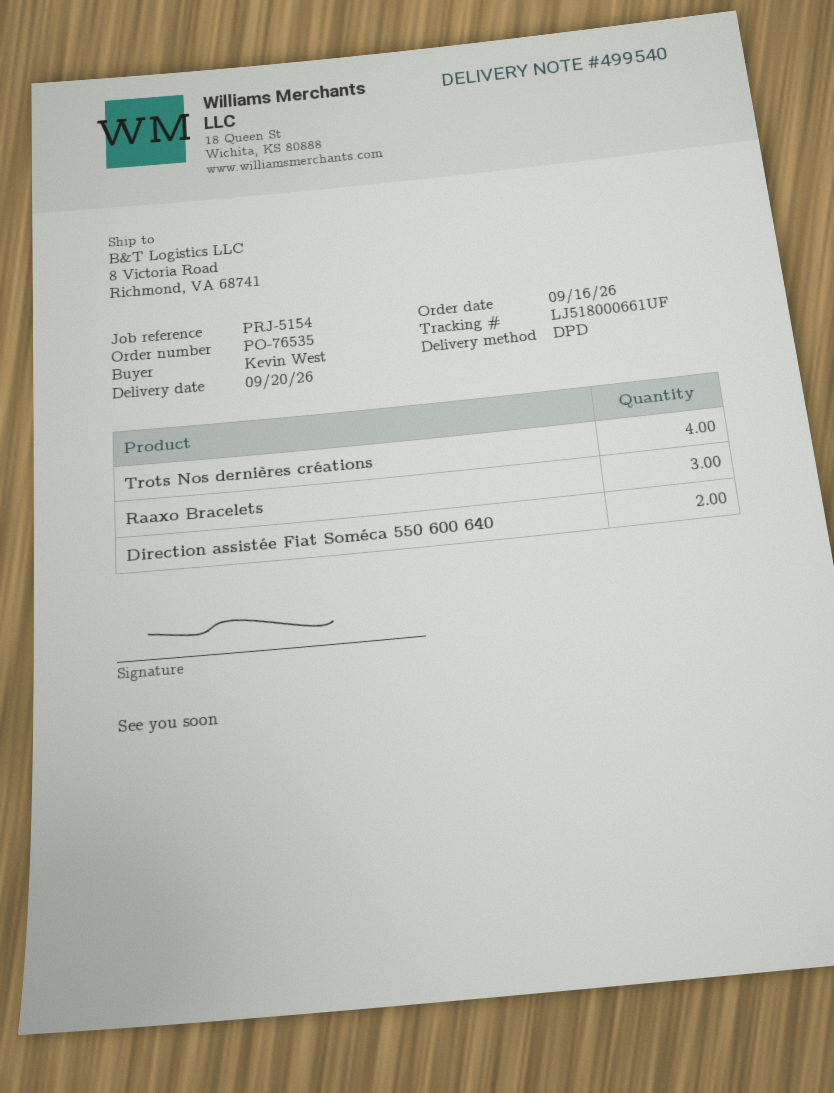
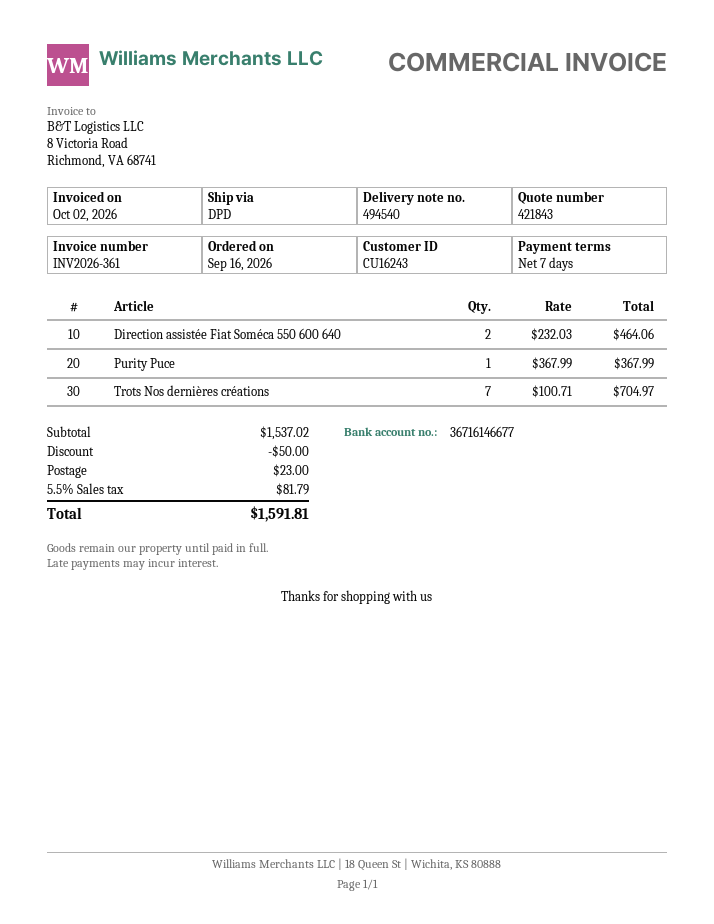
delivery note number: 499540 -> 494540
Trots Nos dernières créations: 4 -> 7
Raaxo Bracelets: 3 -> none
Purity Puce: none -> 1

